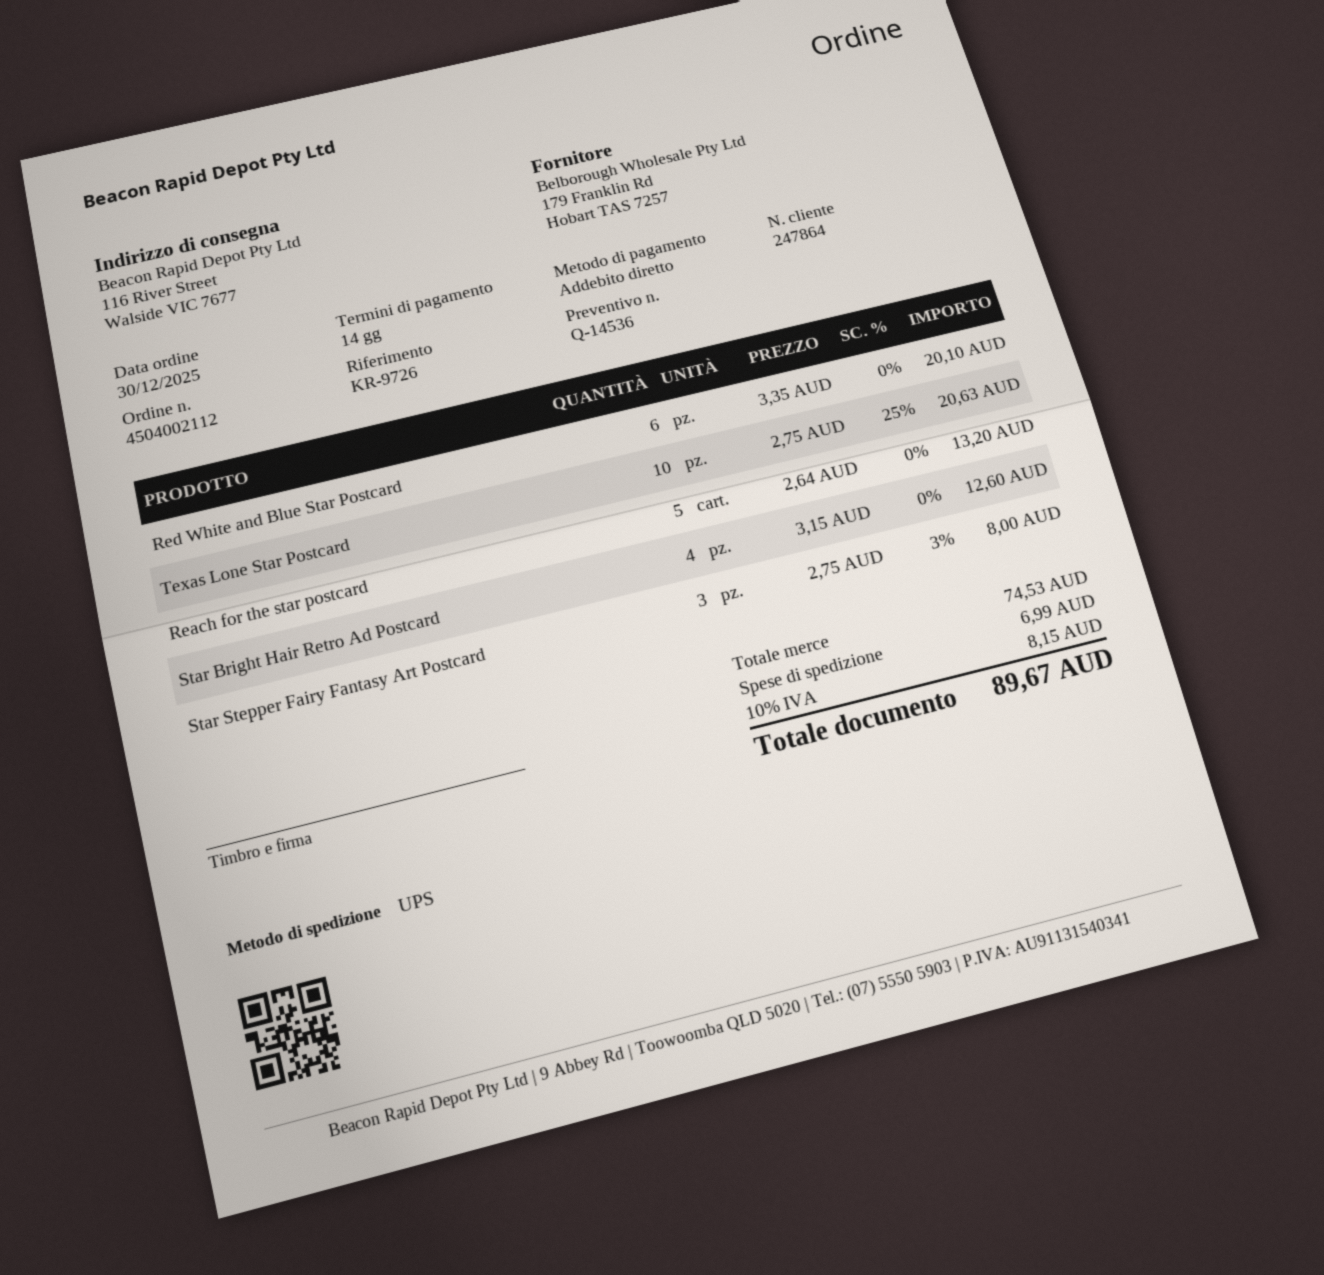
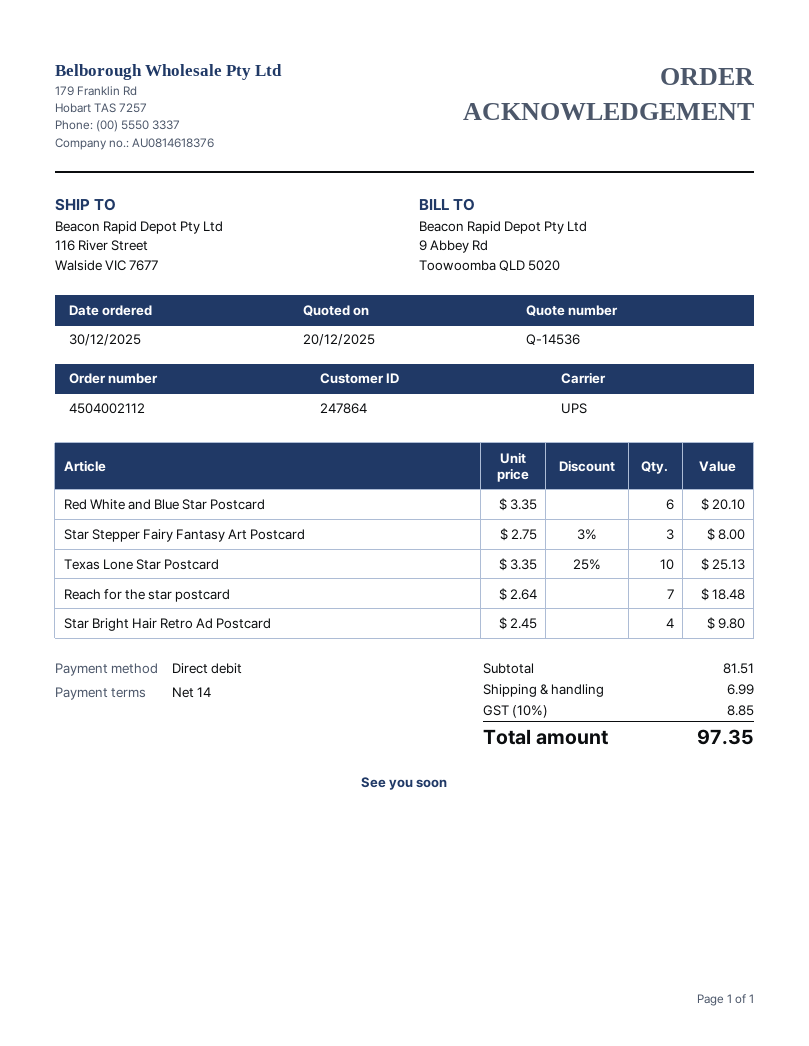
Texas Lone Star Postcard: 10 x 2.75 - 25% = 20.63 -> 10 x 3.35 - 25% = 25.13
Reach for the star postcard: 5 x 2.64 = 13.20 -> 7 x 2.64 = 18.48
Star Bright Hair Retro Ad Postcard: 4 x 3.15 = 12.60 -> 4 x 2.45 = 9.80
subtotal: 74.53 -> 81.51
tax: 10% = 8.15 -> 10% = 8.85
total: 89.67 -> 97.35

